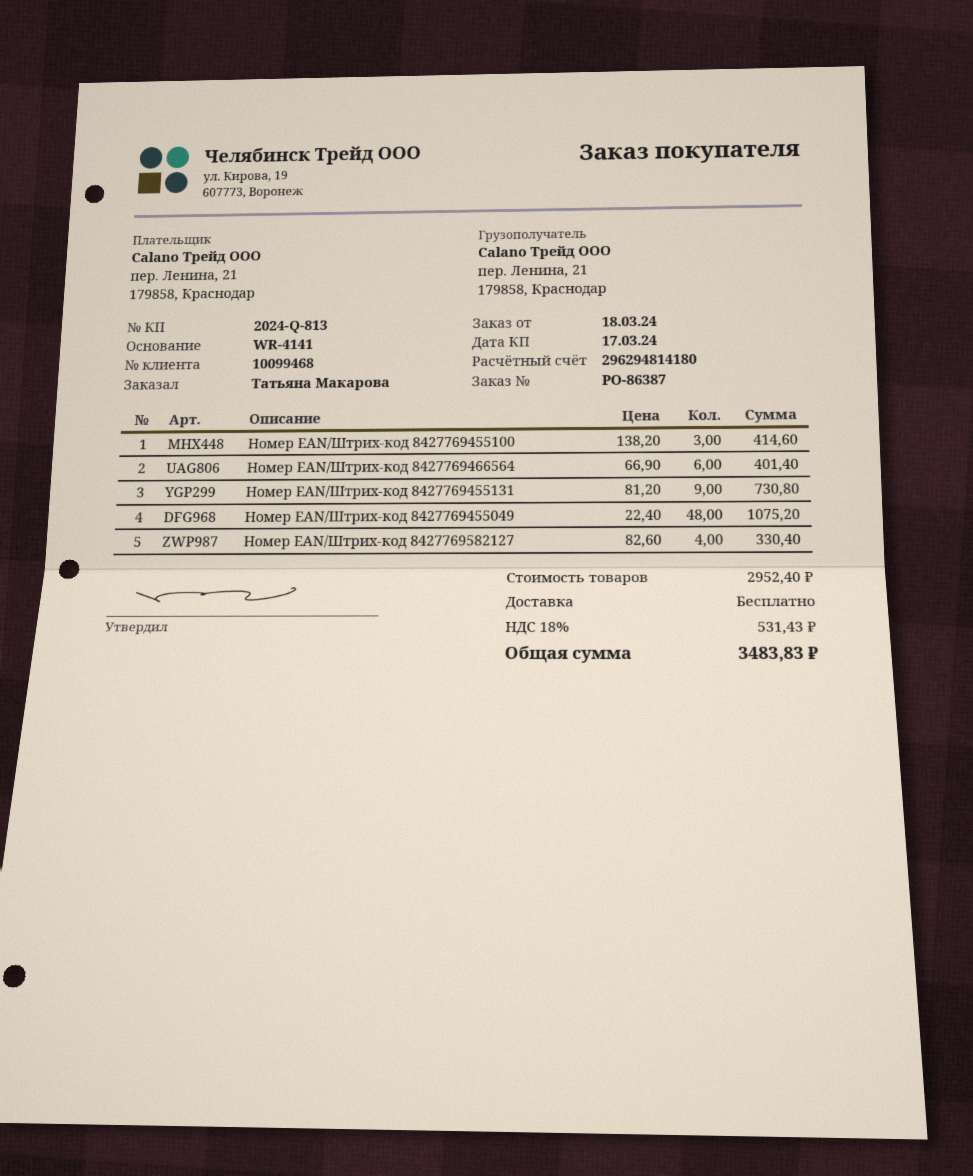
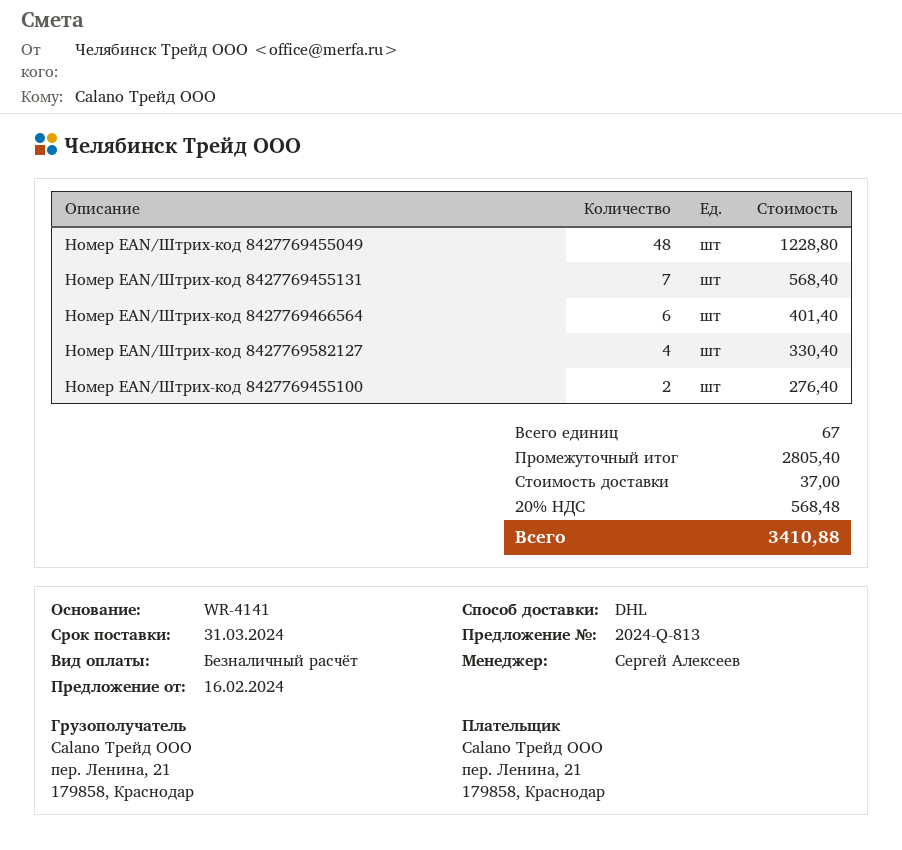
quote date: 2024-03-17 -> 2024-02-16
Номер EAN/Штрих-код 8427769455100: 3 for 414.60 -> 2 for 276.40
Номер EAN/Штрих-код 8427769455131: 9 for 730.80 -> 7 for 568.40
Номер EAN/Штрих-код 8427769455049: 48 for 1075.20 -> 48 for 1228.80
subtotal: 2952.40 -> 2805.40
shipping: 0.00 -> 37.00
tax: 18% = 531.43 -> 20% = 568.48
total: 3483.83 -> 3410.88

